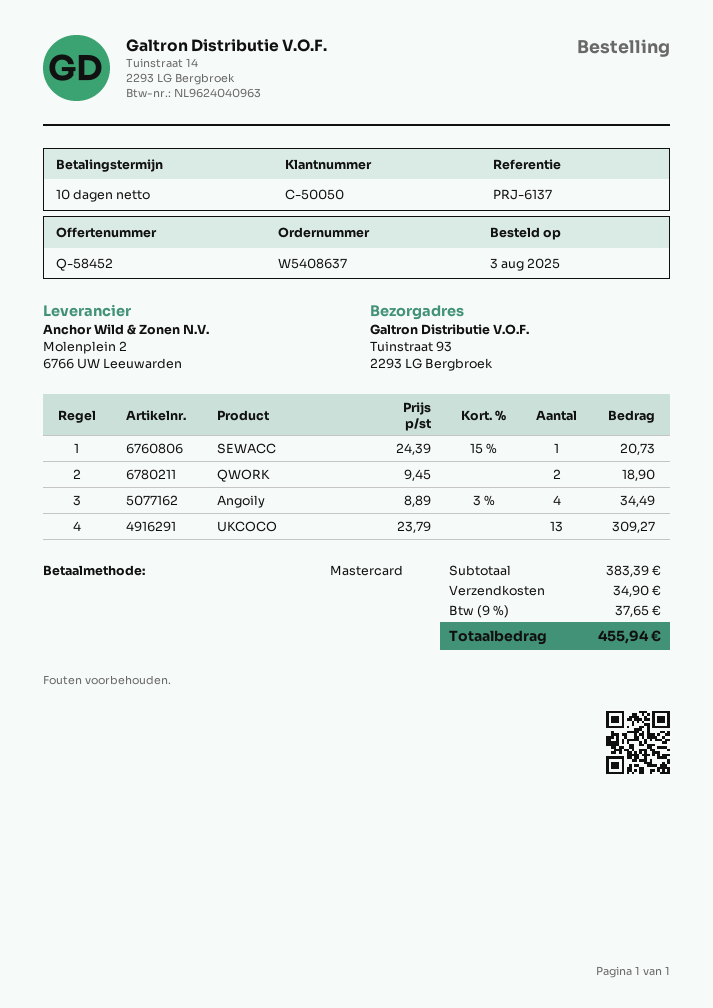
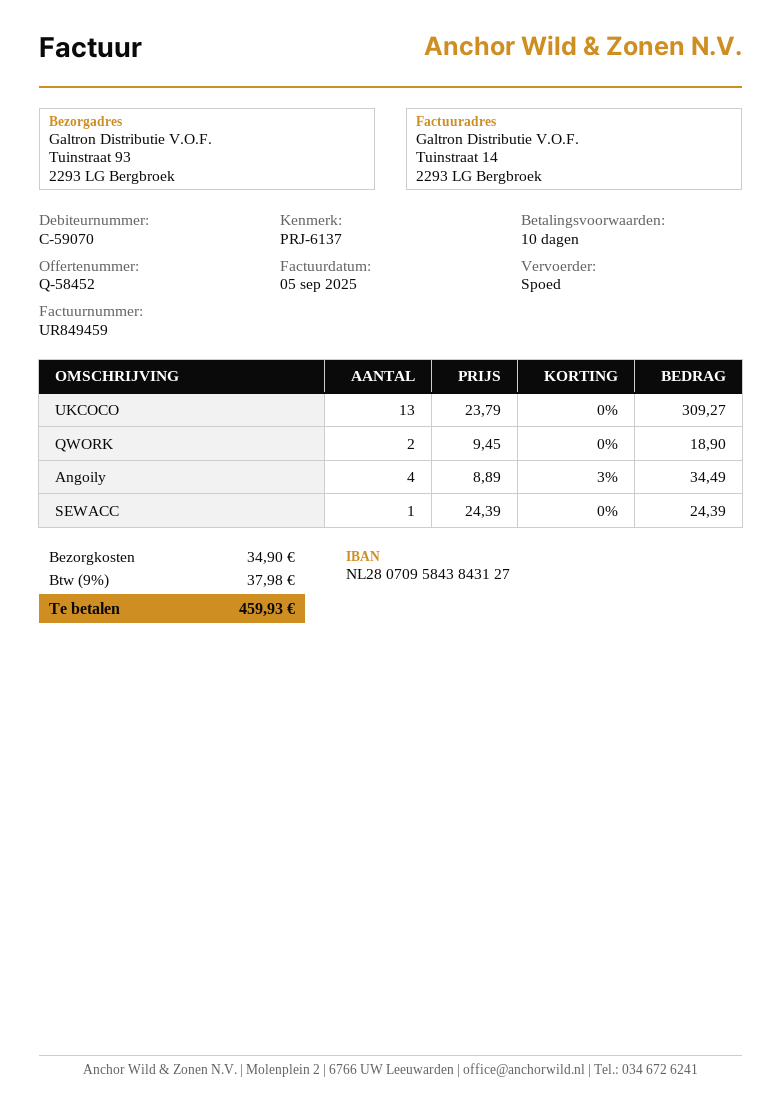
customer number: C-50050 -> C-59070
SEWACC: 1 x 24.39 - 15% = 20.73 -> 1 x 24.39 = 24.39
tax: 9% = 37.65 -> 9% = 37.98
total: 455.94 -> 459.93

